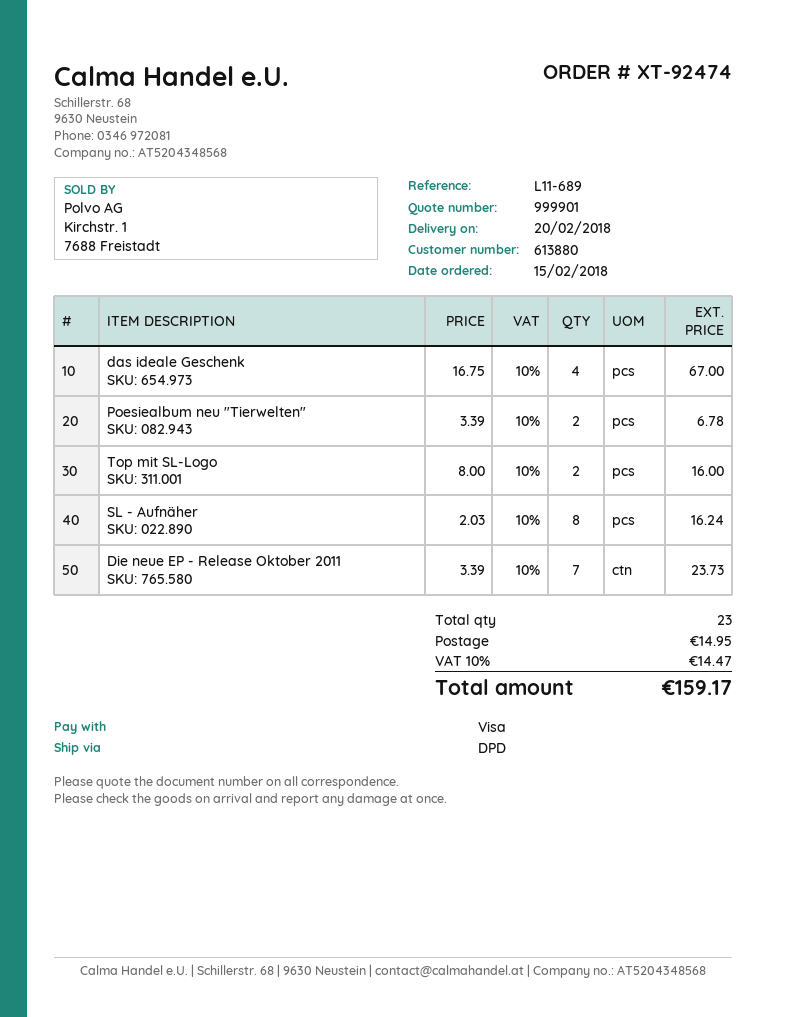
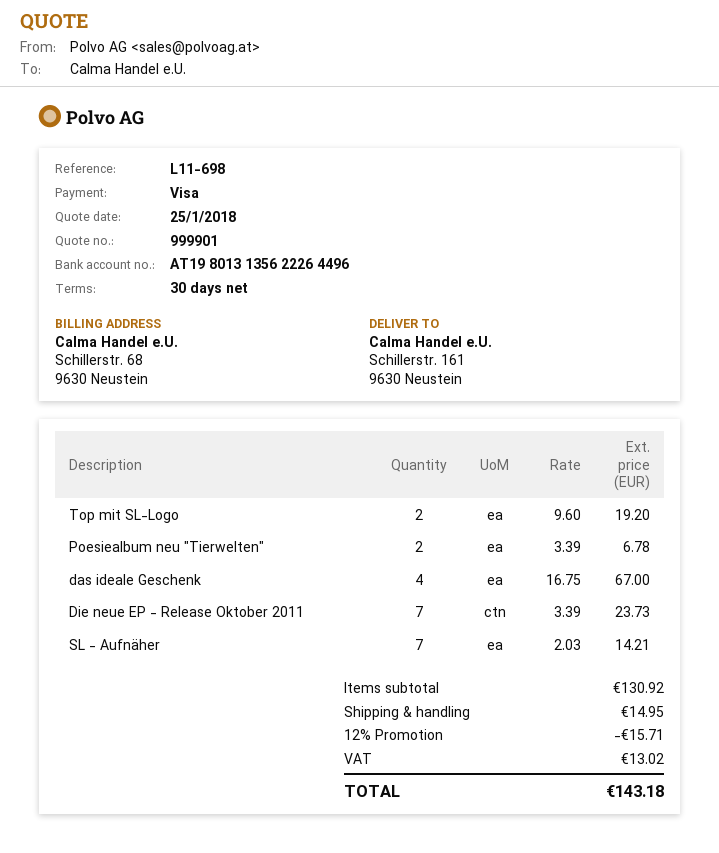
reference: L11-689 -> L11-698
Top mit SL-Logo: 2 x 8.00 = 16.00 -> 2 x 9.60 = 19.20
SL - Aufnäher: 8 x 2.03 = 16.24 -> 7 x 2.03 = 14.21
discount: none -> 12% = 15.71
tax: 14.47 -> 13.02
total: 159.17 -> 143.18

